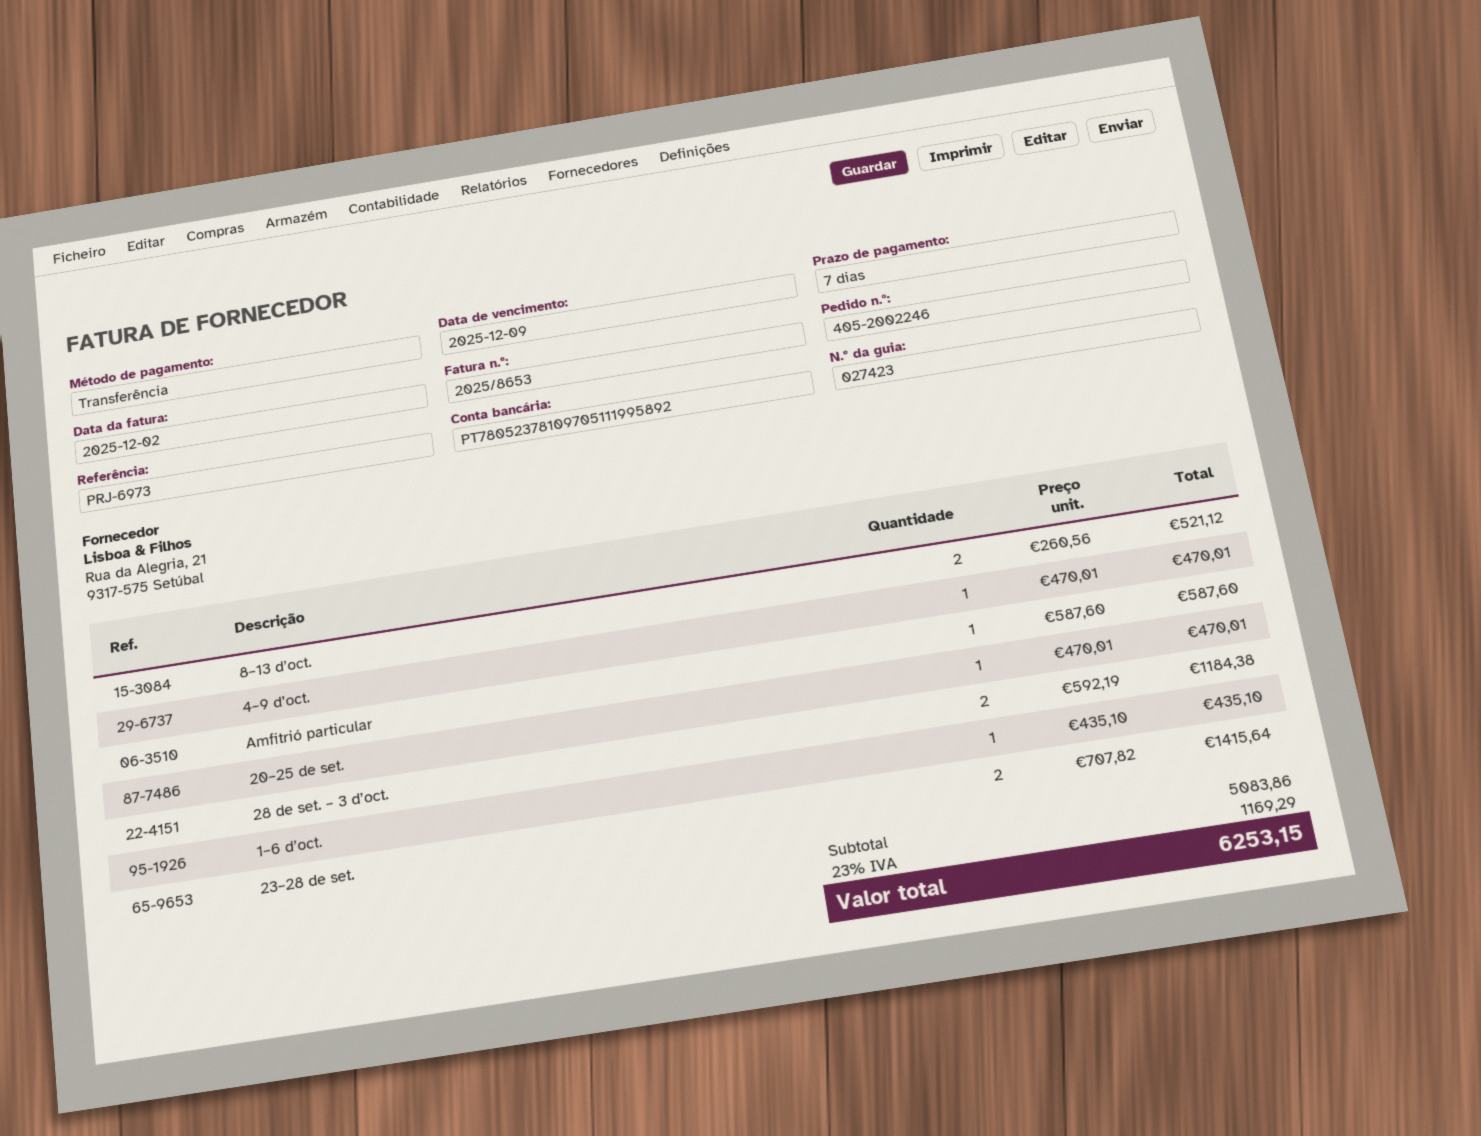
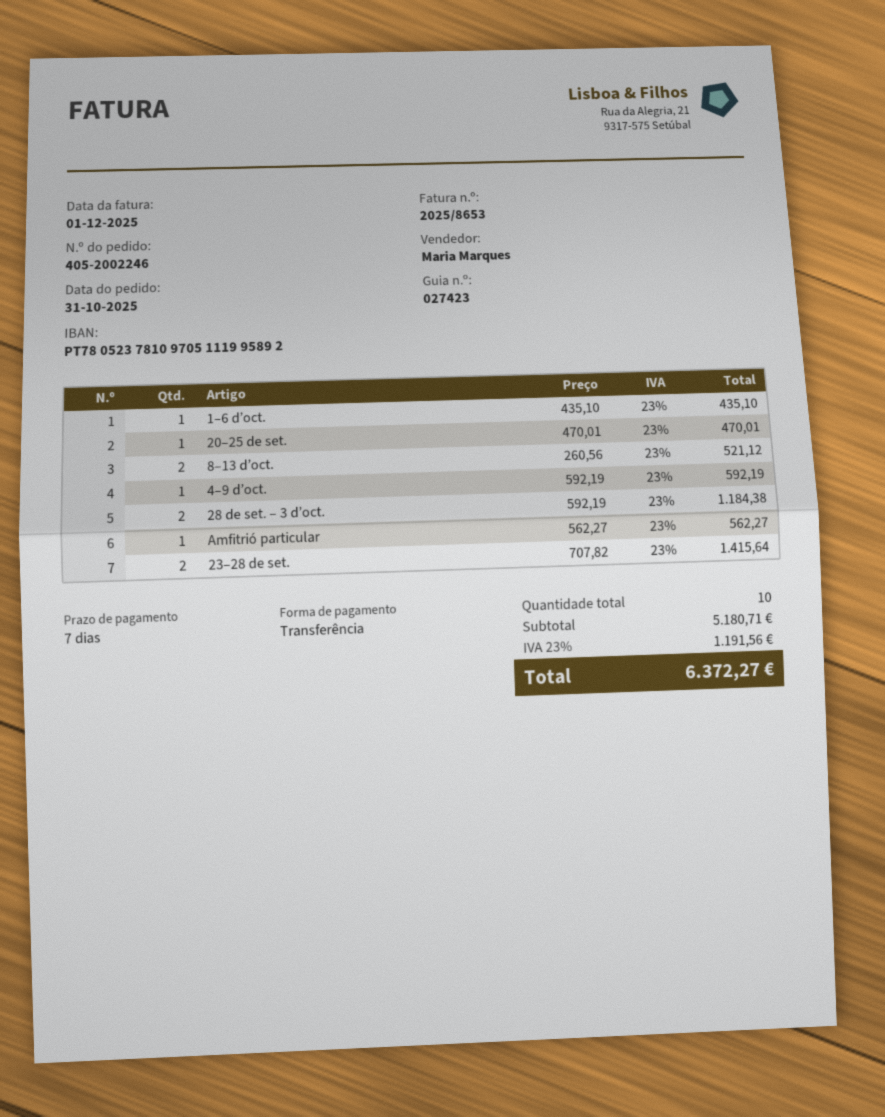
invoice date: 2025-12-02 -> 2025-12-01
4–9 d’oct.: 1 x 470.01 = 470.01 -> 1 x 592.19 = 592.19
Amfitrió particular: 1 x 587.60 = 587.60 -> 1 x 562.27 = 562.27
subtotal: 5083.86 -> 5180.71
tax: 23% = 1169.29 -> 23% = 1191.56
total: 6253.15 -> 6372.27

